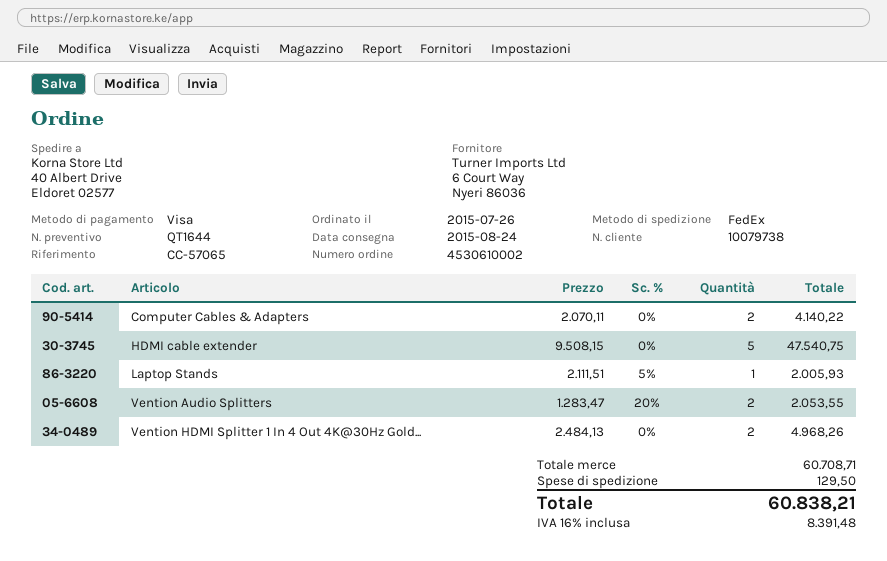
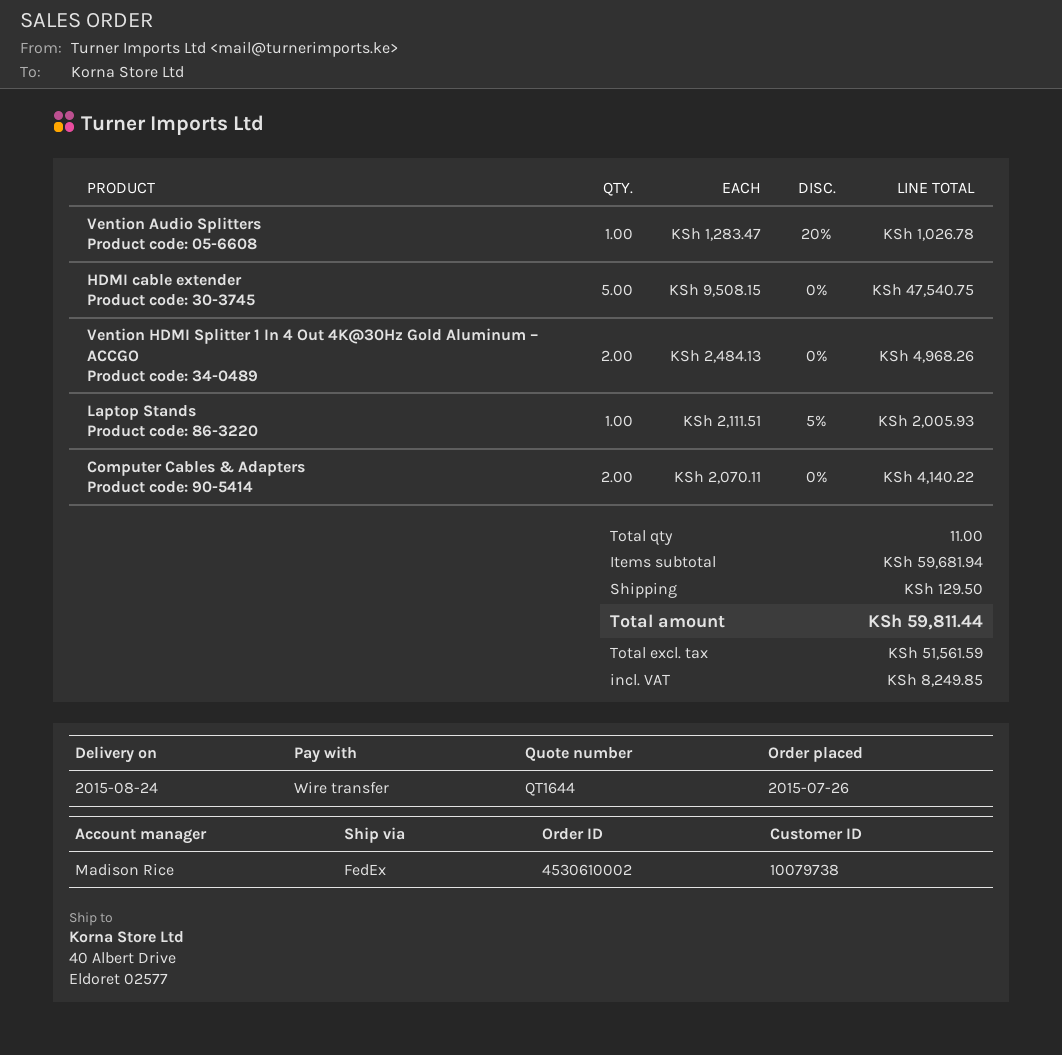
payment method: Visa -> bank transfer
Vention Audio Splitters: 2 x 1283.47 - 20% = 2053.55 -> 1 x 1283.47 - 20% = 1026.78
subtotal: 60708.71 -> 59681.94
tax: 8391.48 -> 8249.85
total: 60838.21 -> 59811.44

